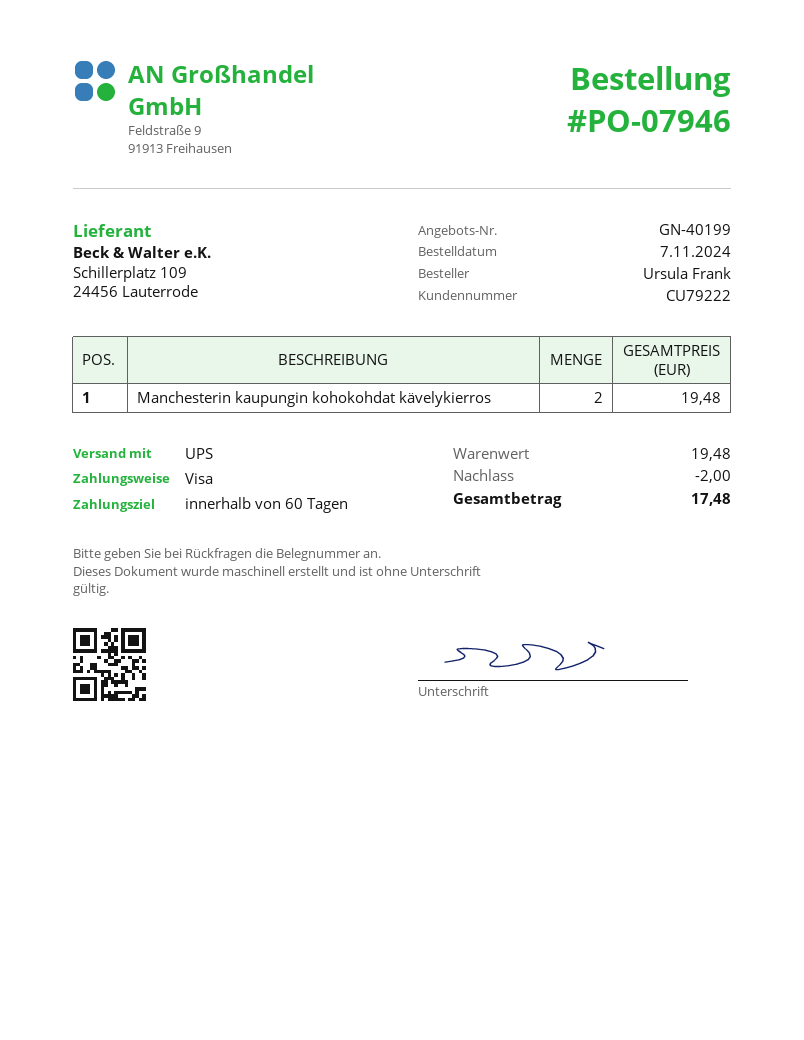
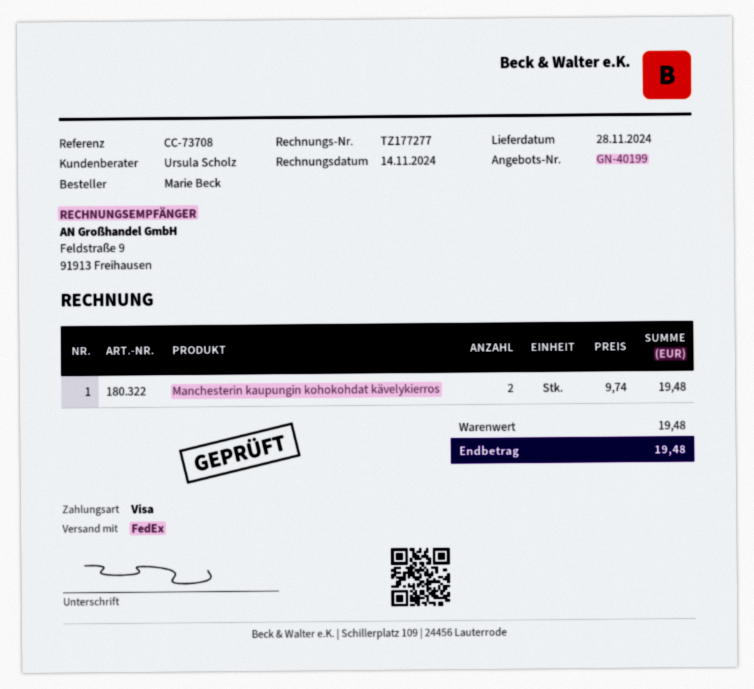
ordered by: Ursula Frank -> Marie Beck
shipping method: UPS -> FedEx
discount: 2.00 -> none
total: 17.48 -> 19.48

